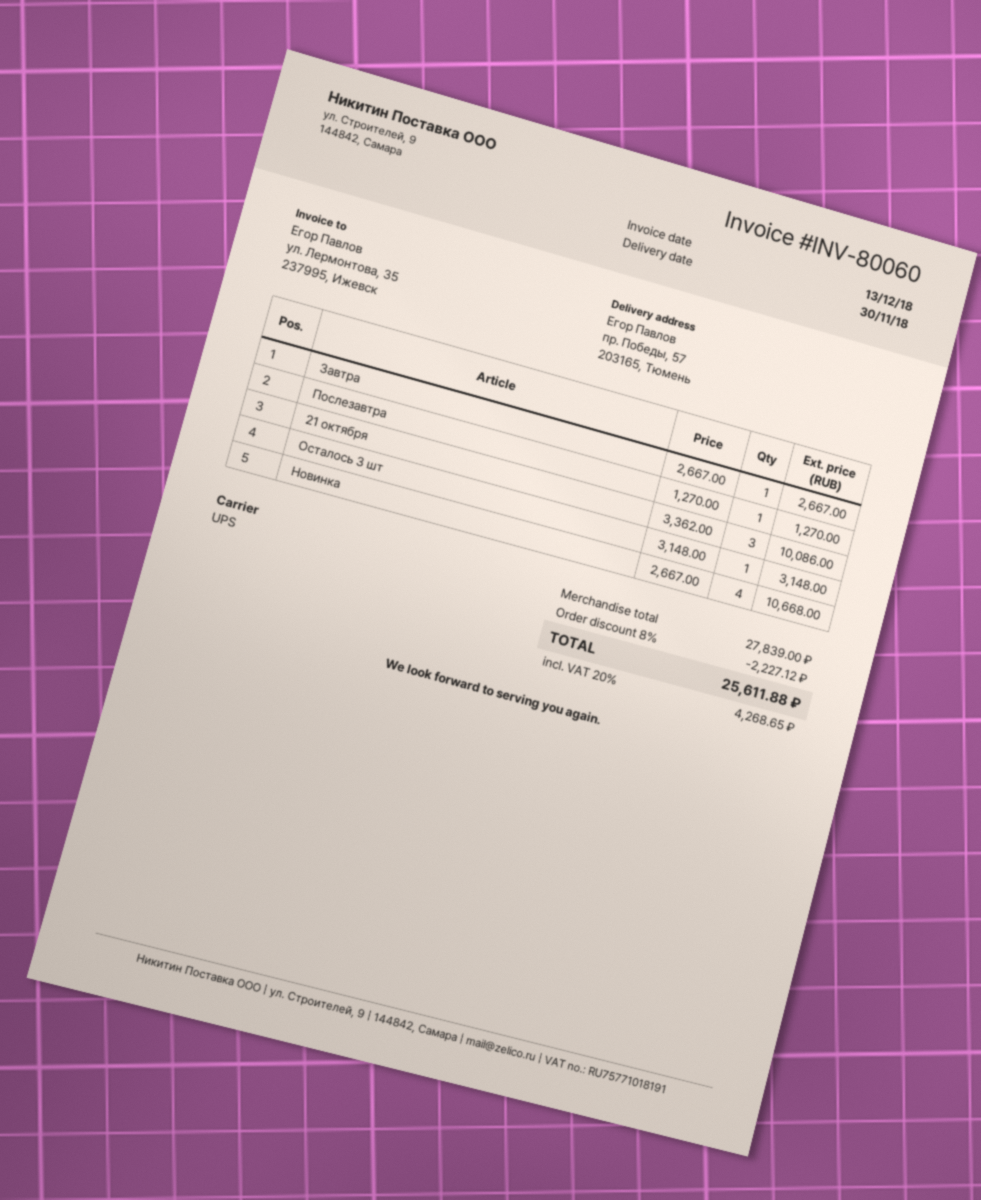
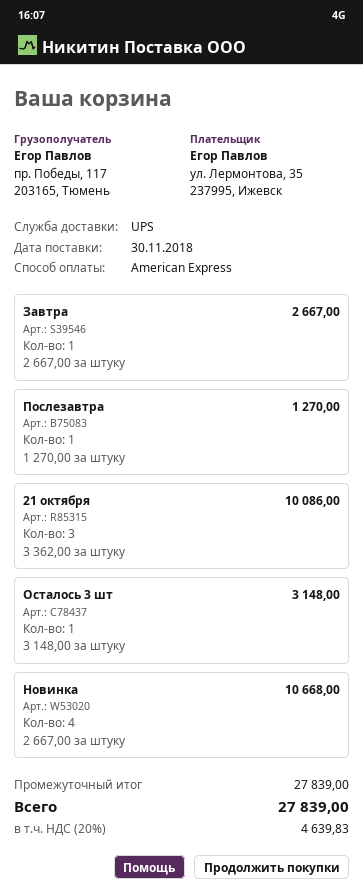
ship to: пр. Победы, 57, 203165, Тюмень -> пр. Победы, 117, 203165, Тюмень
discount: 8% = 2227.12 -> none
tax: 20% = 4268.65 -> 20% = 4639.83
total: 25611.88 -> 27839.00

